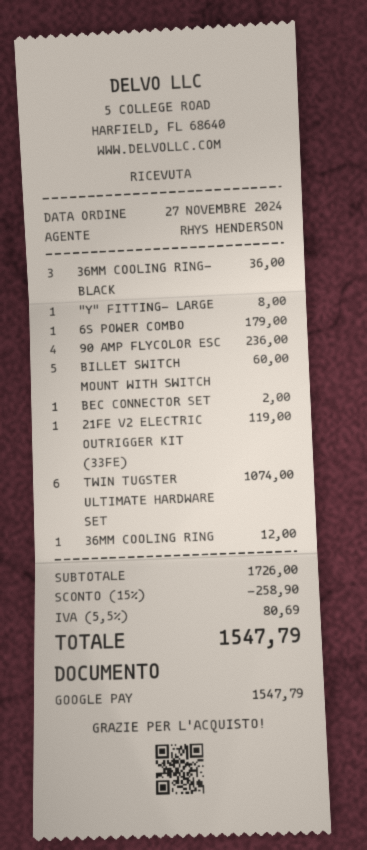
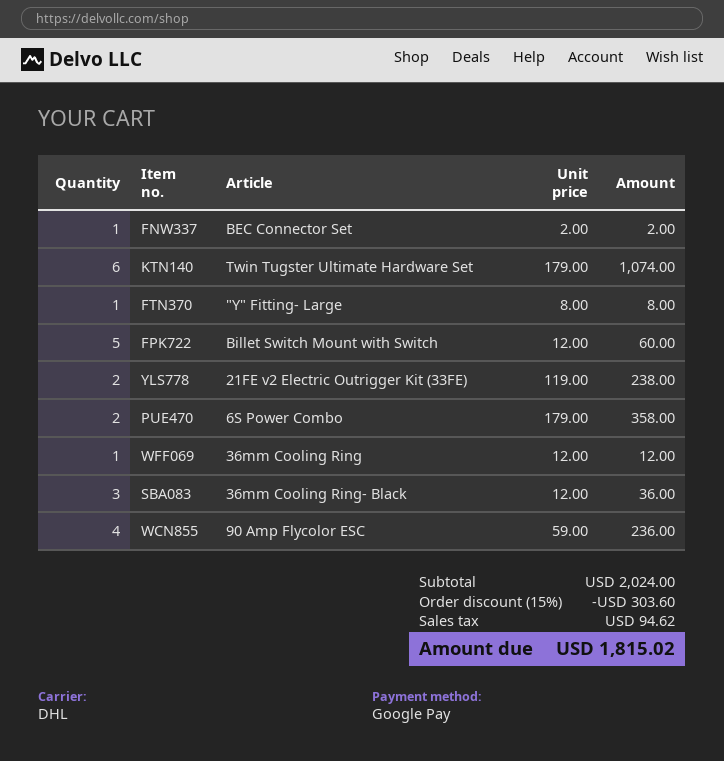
6S POWER COMBO: 1 for 179.00 -> 2 for 358.00
21FE V2 ELECTRIC OUTRIGGER KIT (33FE): 1 for 119.00 -> 2 for 238.00
subtotal: 1726.00 -> 2024.00
discount: 15% = 258.90 -> 15% = 303.60
tax: 80.69 -> 94.62
total: 1547.79 -> 1815.02

